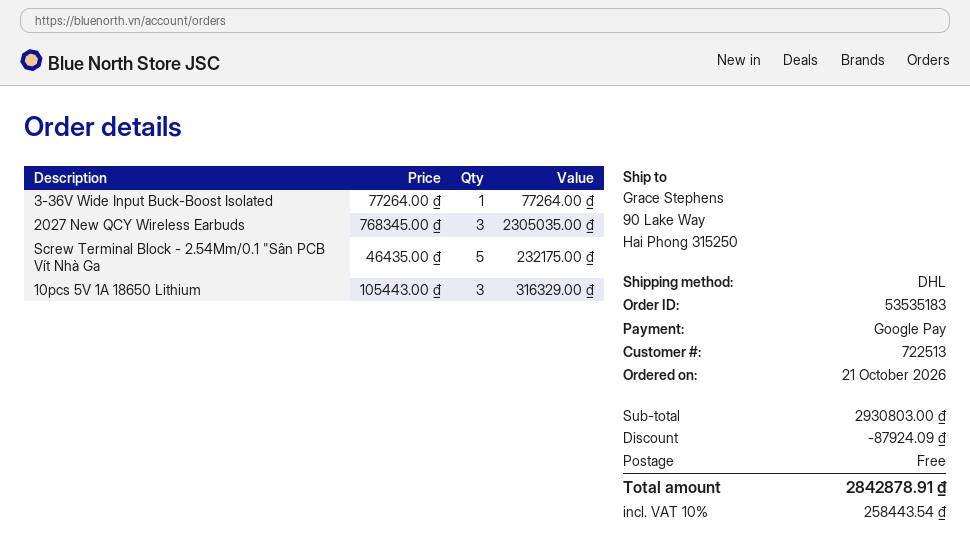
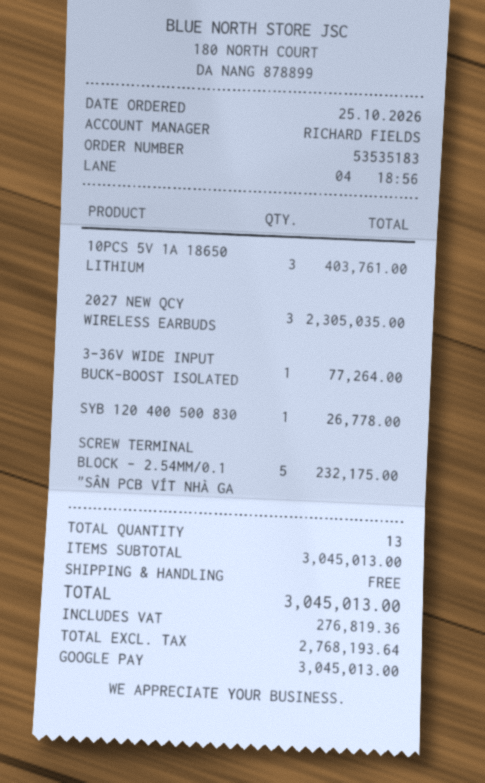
order date: 2026-10-21 -> 2026-10-25
10pcs 5V 1A 18650 Lithium: 3 for 316329.00 -> 3 for 403761.00
SYB 120 400 500 830: none -> 1 for 26778.00
subtotal: 2930803.00 -> 3045013.00
discount: 87924.09 -> none
tax: 258443.54 -> 276819.36
total: 2842878.91 -> 3045013.00

